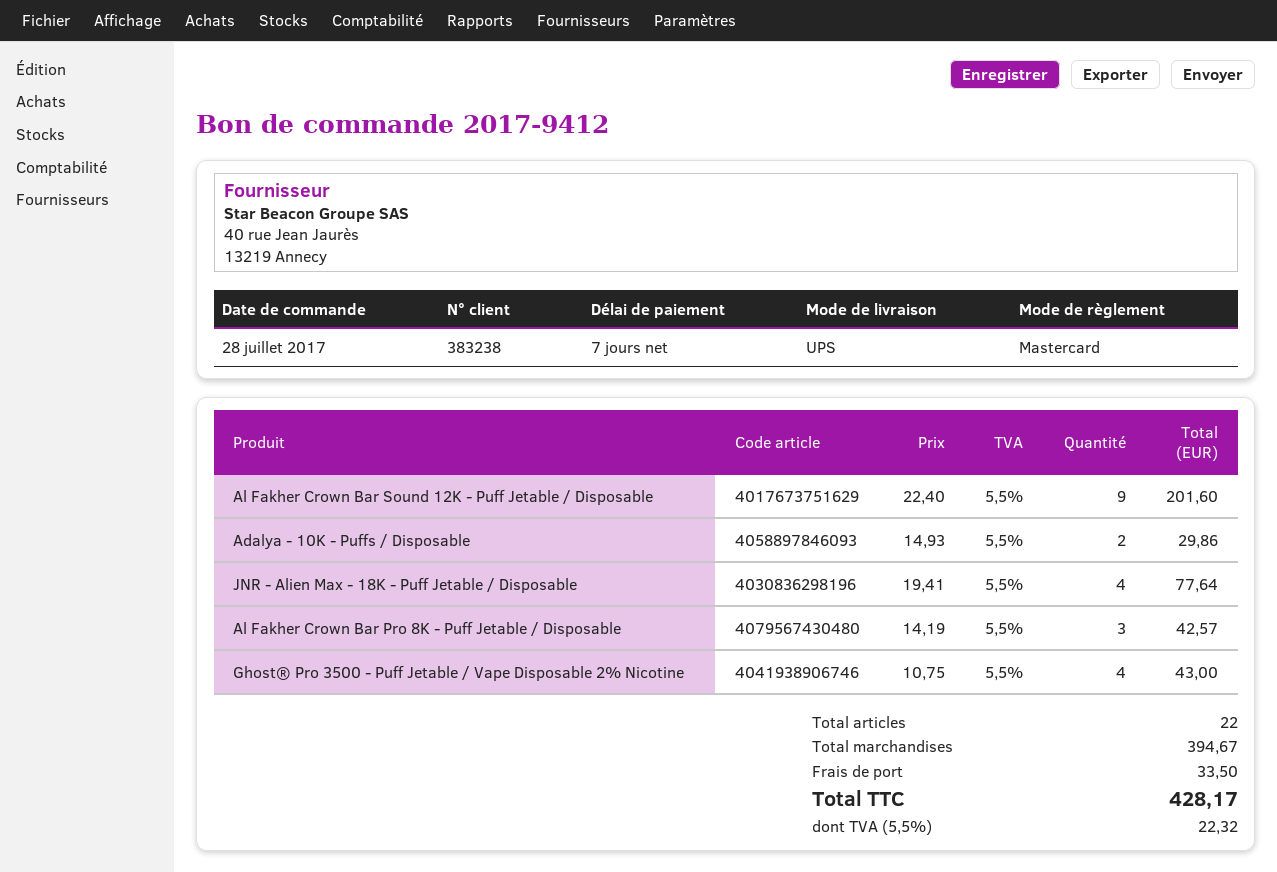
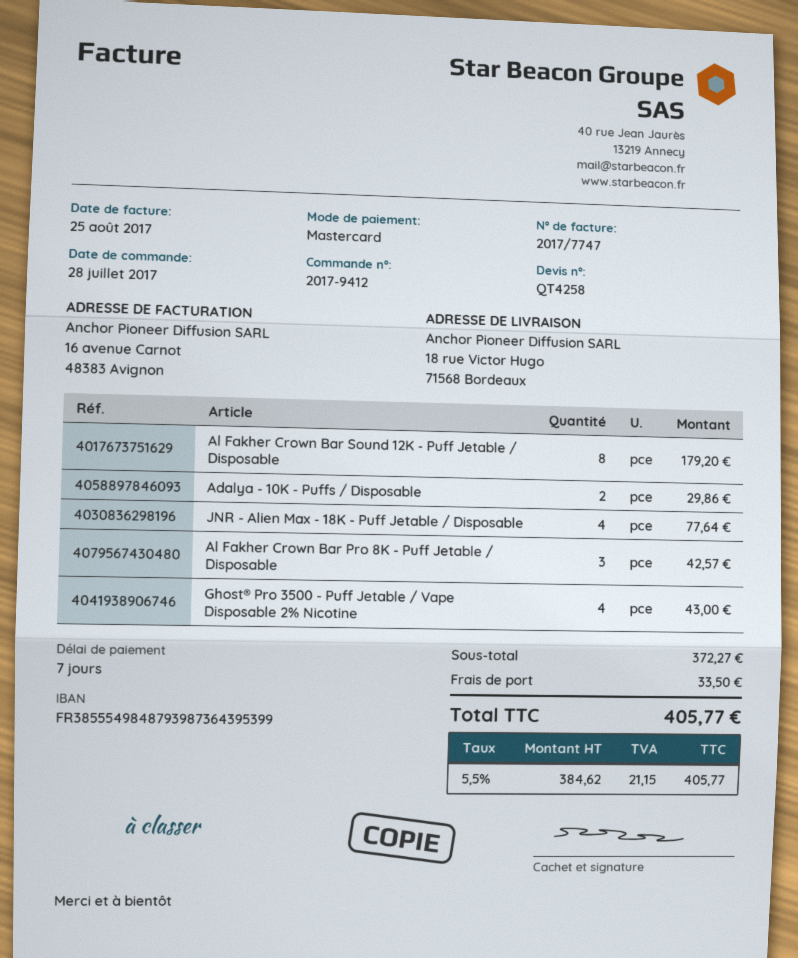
Al Fakher Crown Bar Sound 12K - Puff Jetable / Disposable: 9 for 201.60 -> 8 for 179.20
subtotal: 394.67 -> 372.27
tax: 5.5% = 22.32 -> 5.5% = 21.15
total: 428.17 -> 405.77

